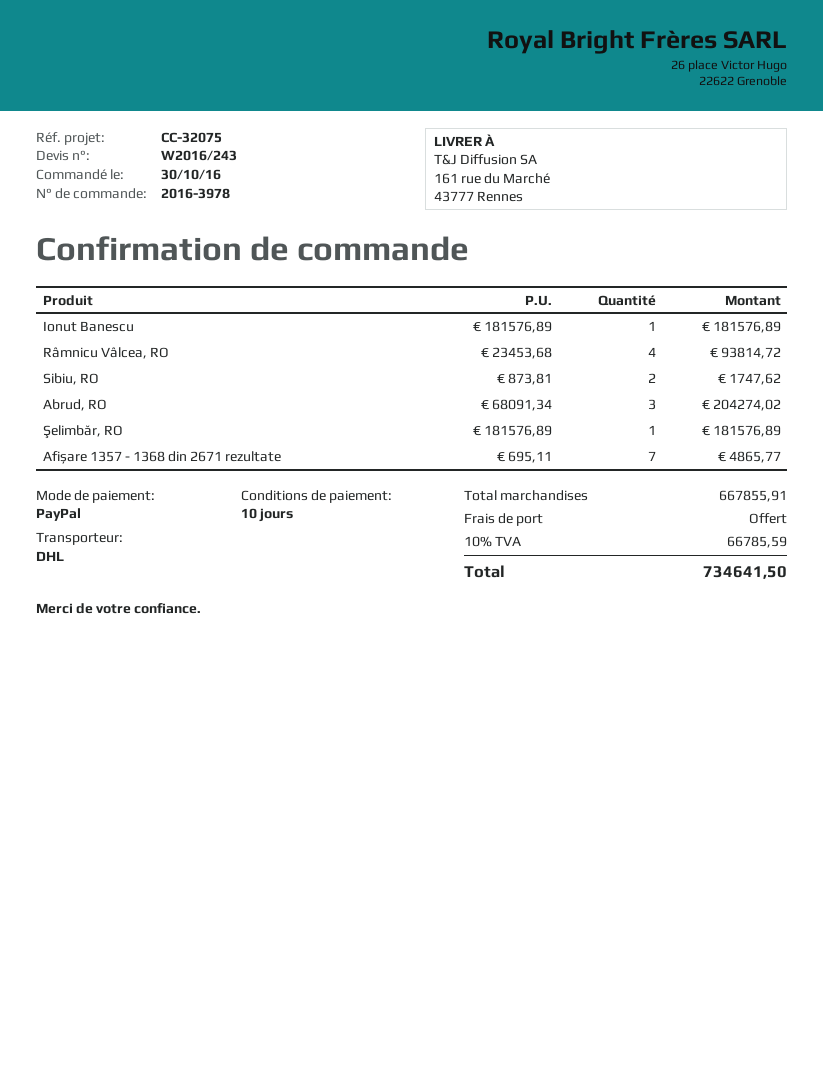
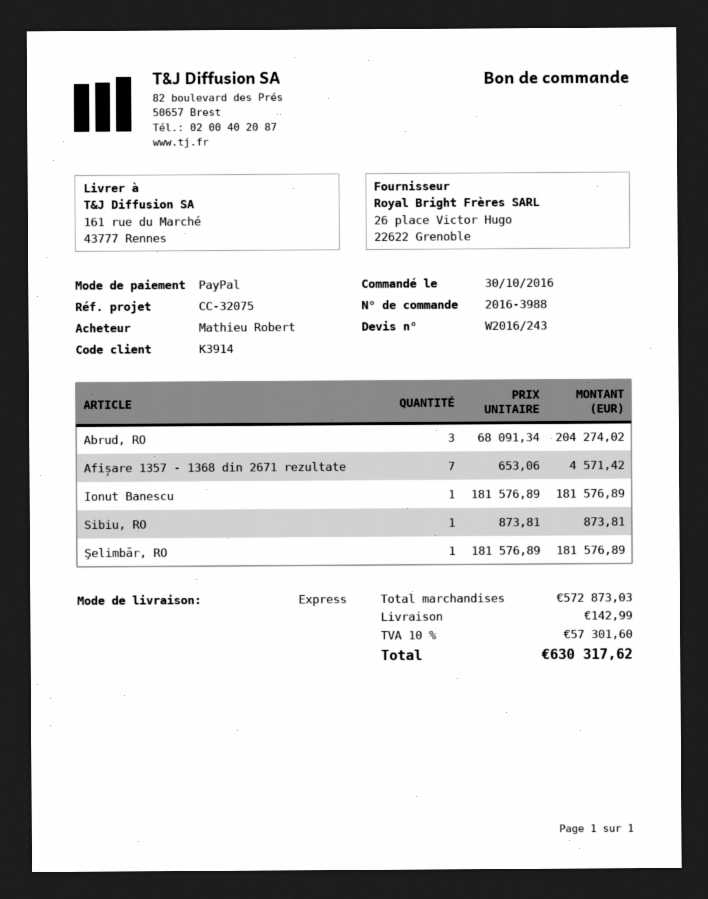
order number: 2016-3978 -> 2016-3988
shipping method: DHL -> express
Râmnicu Vâlcea, RO: 4 x 23453.68 = 93814.72 -> none
Sibiu, RO: 2 x 873.81 = 1747.62 -> 1 x 873.81 = 873.81
Afișare 1357 - 1368 din 2671 rezultate: 7 x 695.11 = 4865.77 -> 7 x 653.06 = 4571.42
subtotal: 667855.91 -> 572873.03
shipping: 0.00 -> 142.99
tax: 10% = 66785.59 -> 10% = 57301.60
total: 734641.50 -> 630317.62

